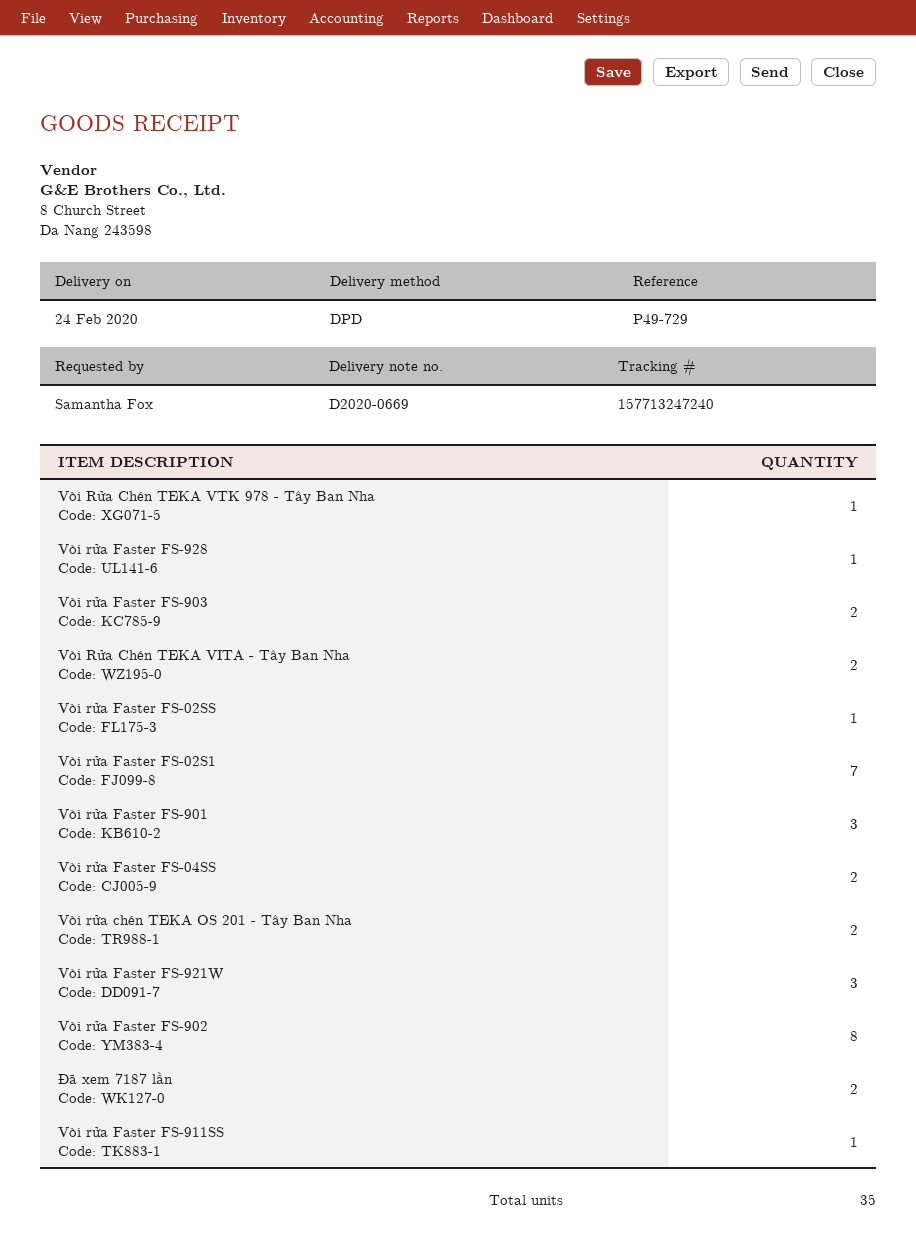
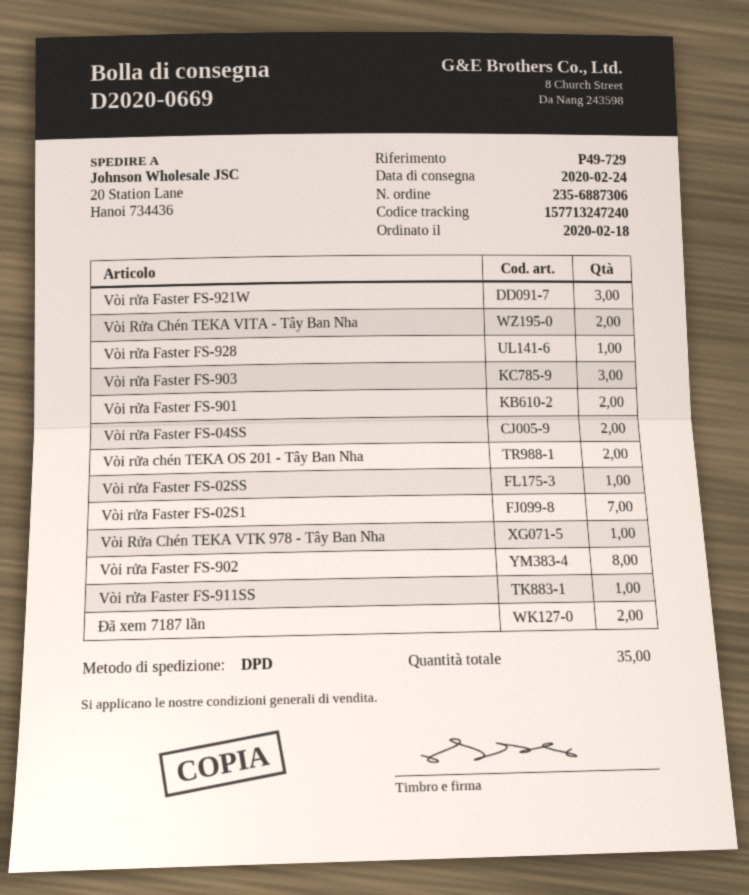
Vòi rửa Faster FS-903: 2 -> 3
Vòi rửa Faster FS-901: 3 -> 2

